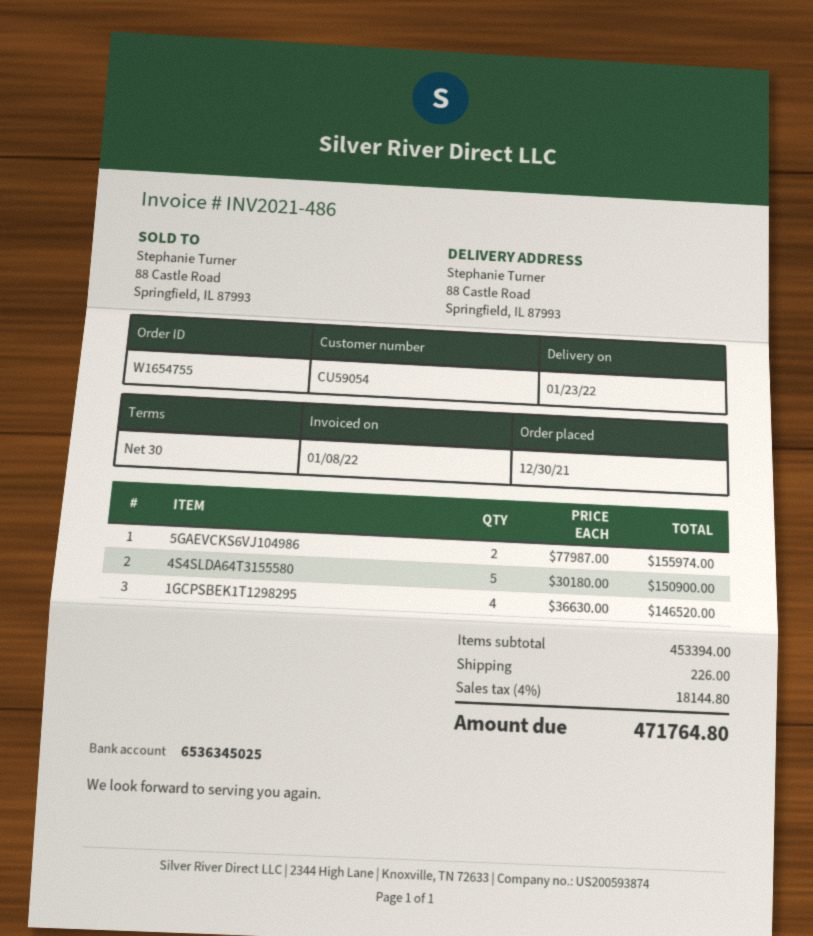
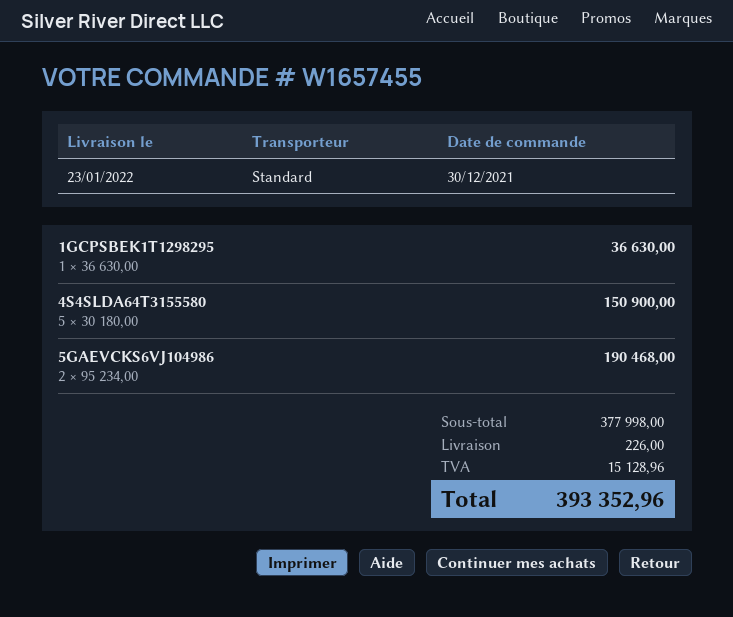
order number: W1654755 -> W1657455
5GAEVCKS6VJ104986: 2 x 77987.00 = 155974.00 -> 2 x 95234.00 = 190468.00
1GCPSBEK1T1298295: 4 x 36630.00 = 146520.00 -> 1 x 36630.00 = 36630.00
subtotal: 453394.00 -> 377998.00
tax: 18144.80 -> 15128.96
total: 471764.80 -> 393352.96

